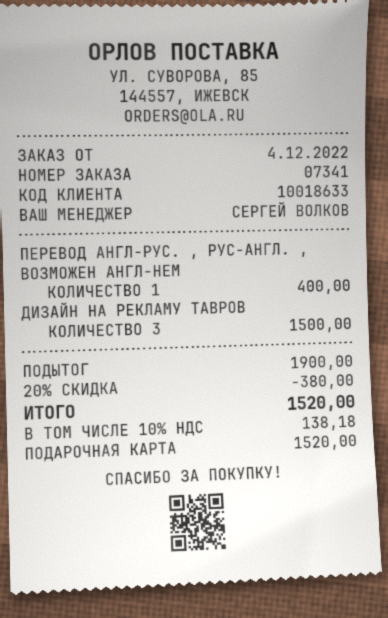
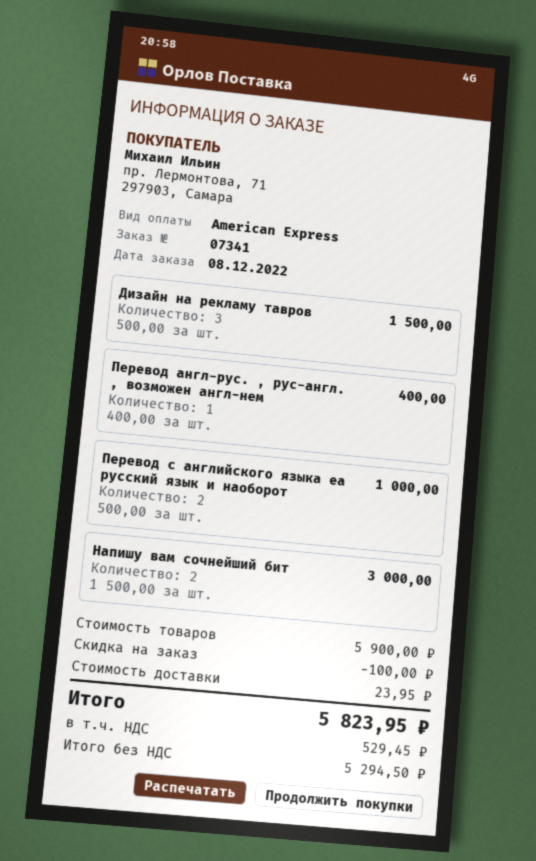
order date: 2022-12-04 -> 2022-12-08
payment method: gift card -> American Express
Перевод с английского языка еа русский язык и наоборот: none -> 2 for 1000.00
Напишу вам сочнейший бит: none -> 2 for 3000.00
subtotal: 1900.00 -> 5900.00
discount: 380.00 -> 100.00
shipping: none -> 23.95
tax: 138.18 -> 529.45
total: 1520.00 -> 5823.95

